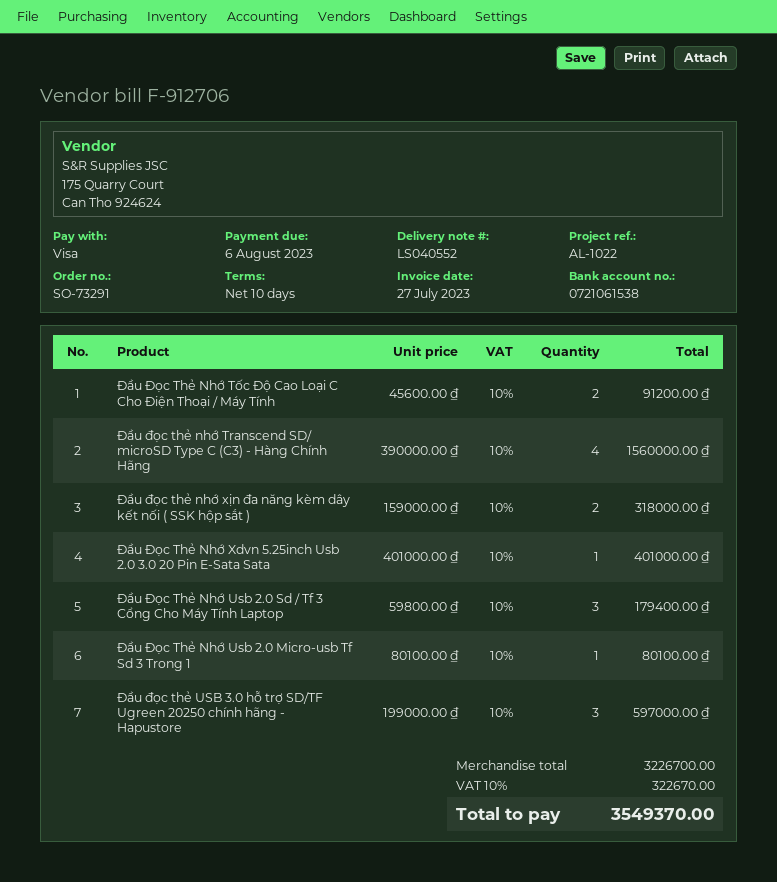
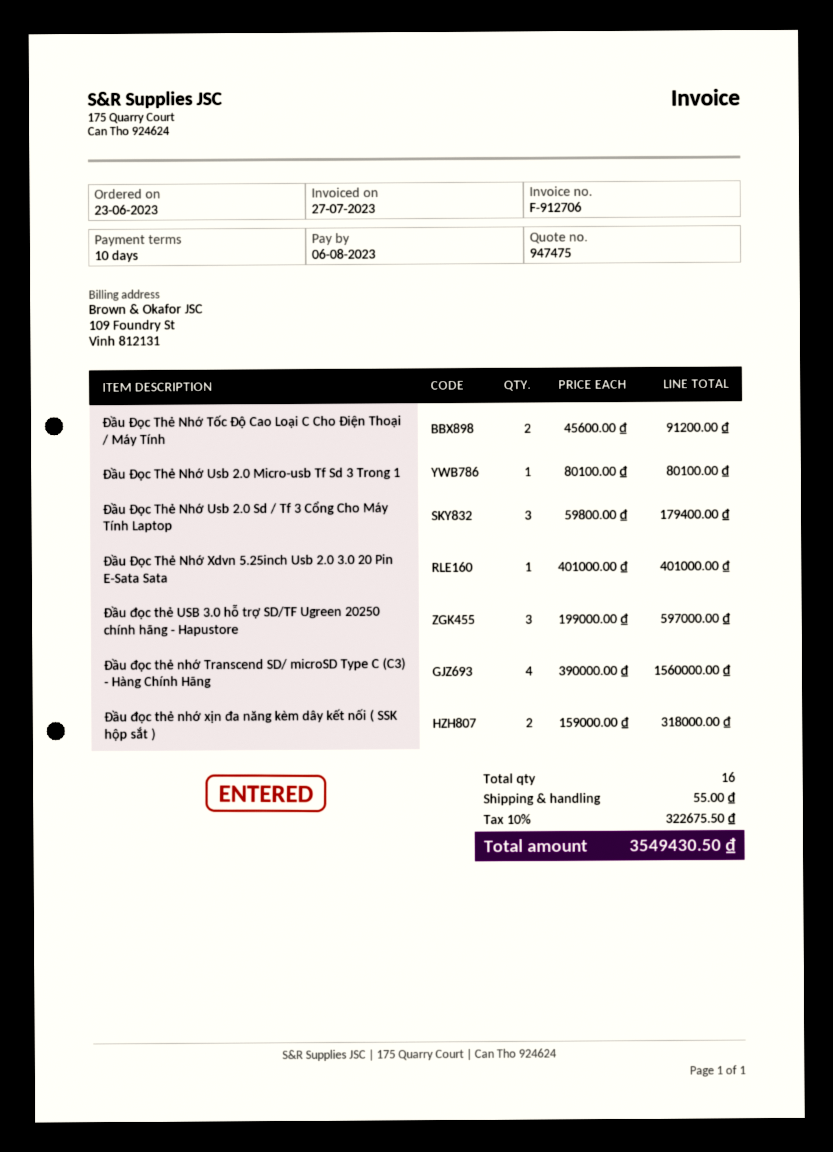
shipping: none -> 55.00
tax: 10% = 322670.00 -> 10% = 322675.50
total: 3549370.00 -> 3549430.50

